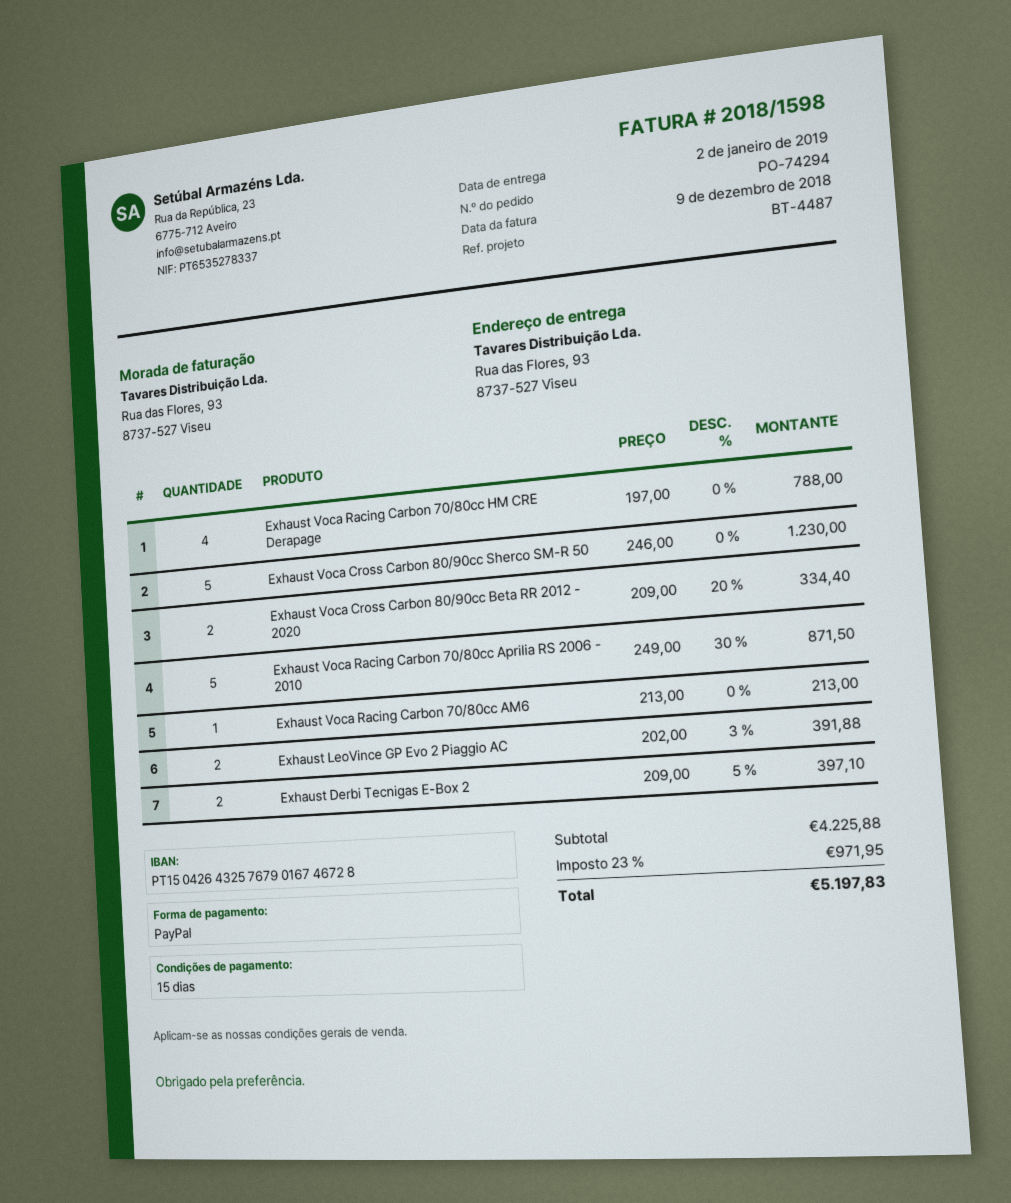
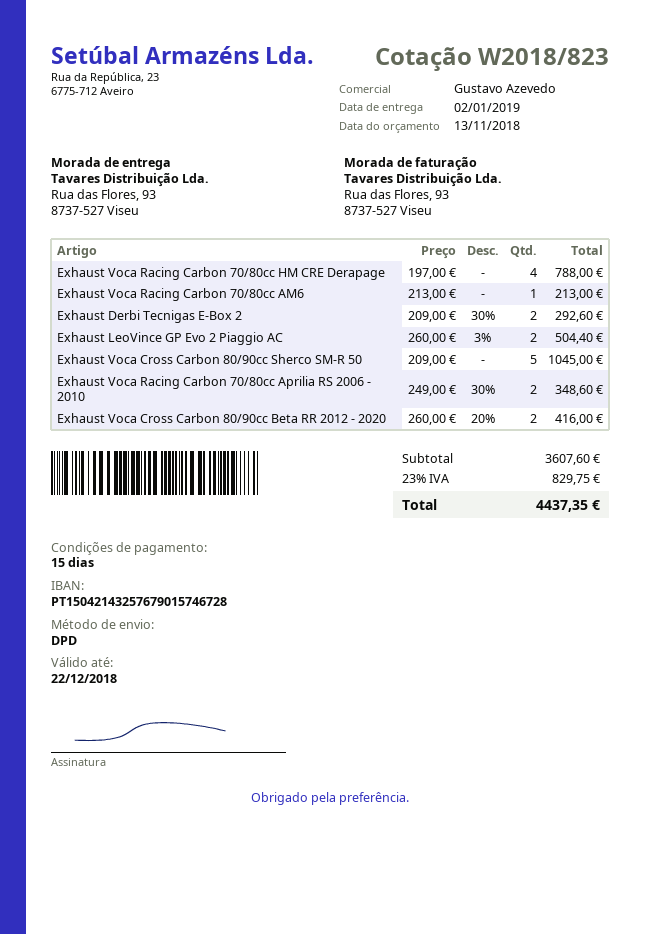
bank account: PT15042643257679016746728 -> PT15042143257679015746728
Exhaust Voca Cross Carbon 80/90cc Sherco SM-R 50: 5 x 246.00 = 1230.00 -> 5 x 209.00 = 1045.00
Exhaust Voca Cross Carbon 80/90cc Beta RR 2012 - 2020: 2 x 209.00 - 20% = 334.40 -> 2 x 260.00 - 20% = 416.00
Exhaust Voca Racing Carbon 70/80cc Aprilia RS 2006 - 2010: 5 x 249.00 - 30% = 871.50 -> 2 x 249.00 - 30% = 348.60
Exhaust LeoVince GP Evo 2 Piaggio AC: 2 x 202.00 - 3% = 391.88 -> 2 x 260.00 - 3% = 504.40
Exhaust Derbi Tecnigas E-Box 2: 2 x 209.00 - 5% = 397.10 -> 2 x 209.00 - 30% = 292.60
subtotal: 4225.88 -> 3607.60
tax: 23% = 971.95 -> 23% = 829.75
total: 5197.83 -> 4437.35

